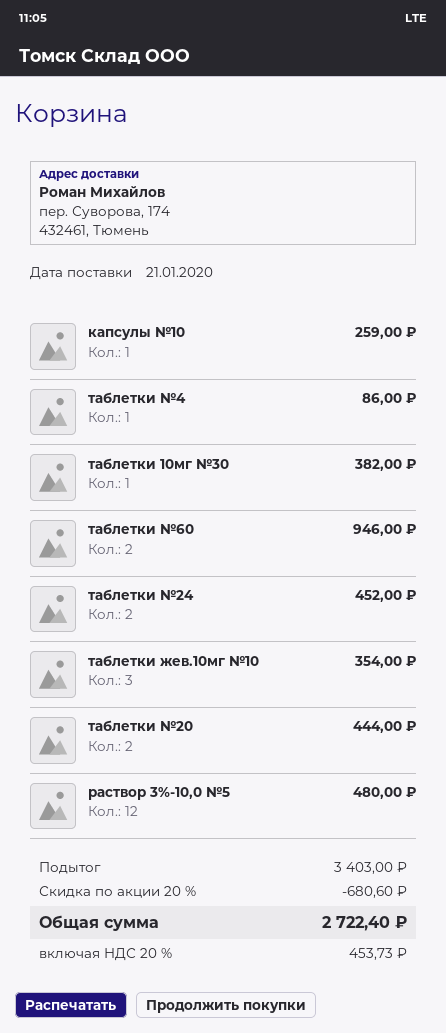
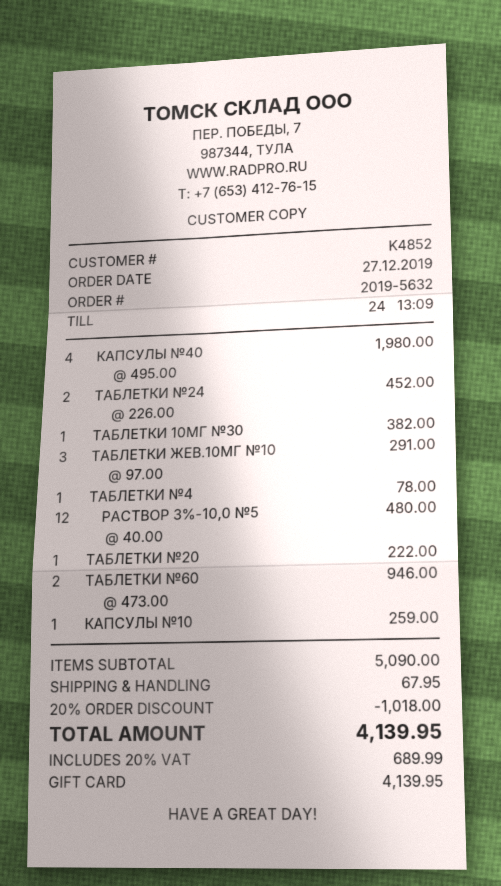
таблетки №4: 1 for 86.00 -> 1 for 78.00
таблетки жев.10мг №10: 3 for 354.00 -> 3 for 291.00
таблетки №20: 2 for 444.00 -> 1 for 222.00
КАПСУЛЫ №40: none -> 4 for 1980.00
subtotal: 3403.00 -> 5090.00
discount: 20% = 680.60 -> 20% = 1018.00
shipping: none -> 67.95
tax: 20% = 453.73 -> 20% = 689.99
total: 2722.40 -> 4139.95

